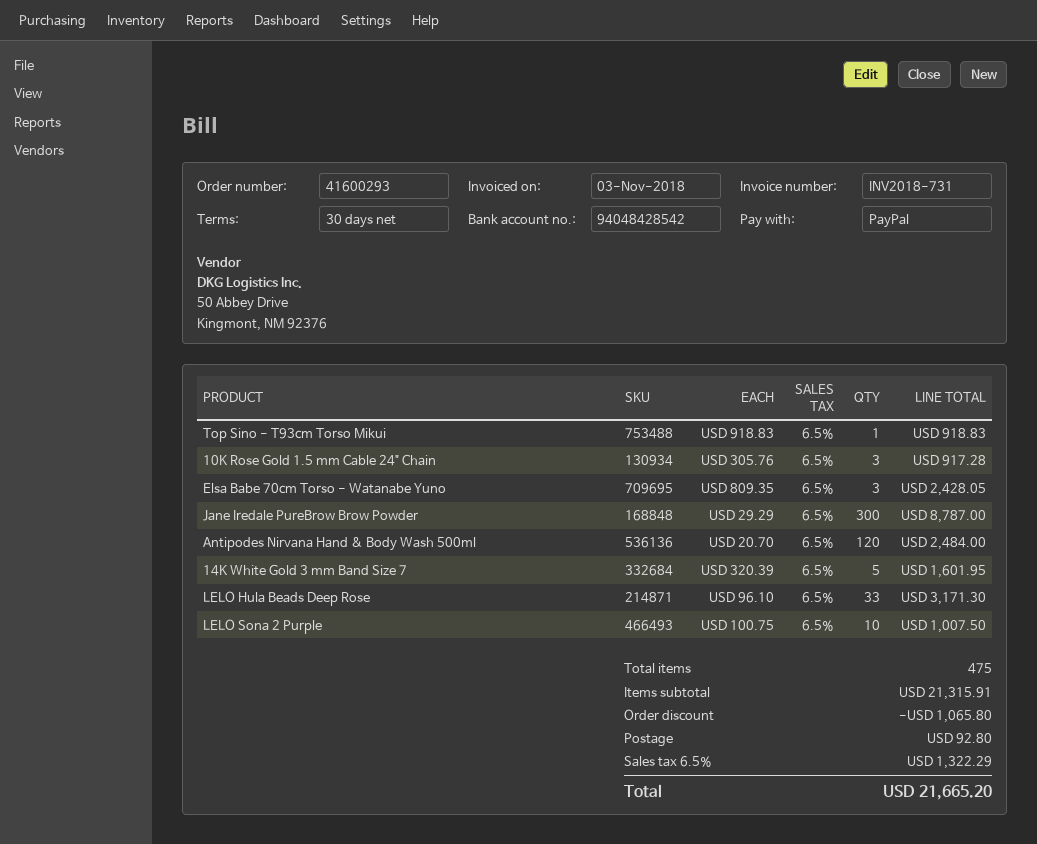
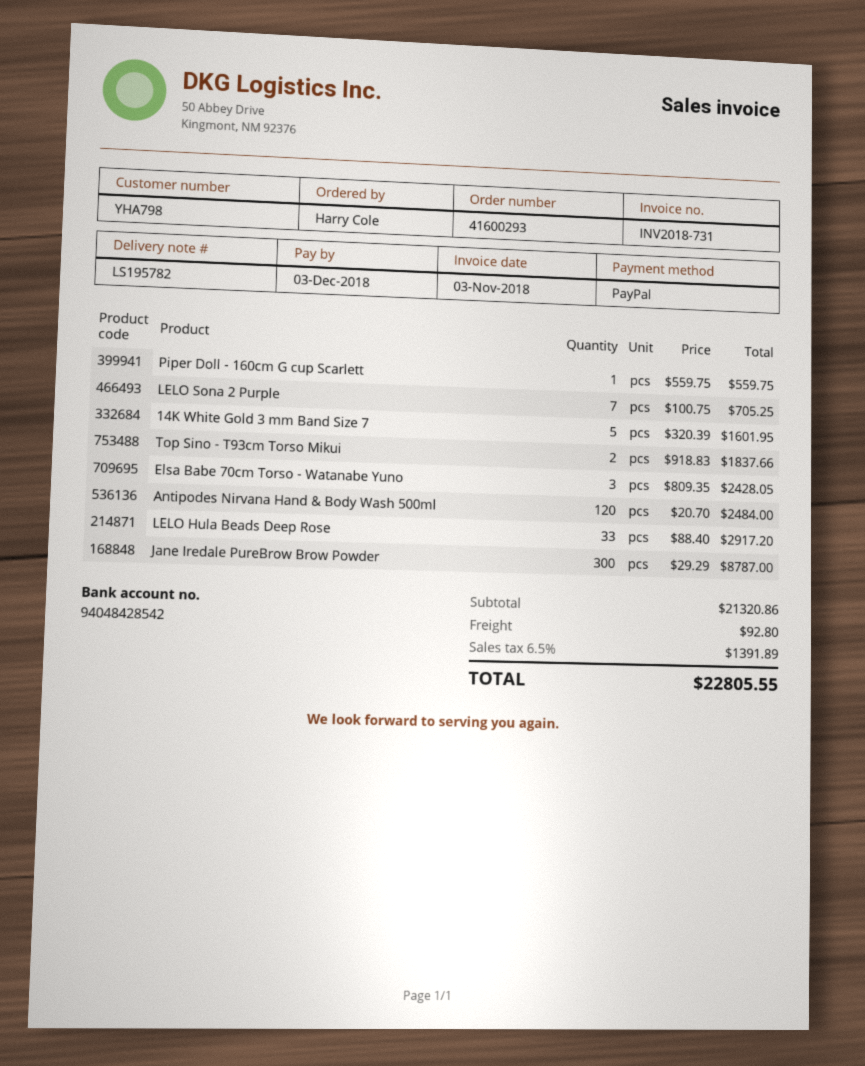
Top Sino - T93cm Torso Mikui: 1 x 918.83 = 918.83 -> 2 x 918.83 = 1837.66
10K Rose Gold 1.5 mm Cable 24" Chain: 3 x 305.76 = 917.28 -> none
LELO Hula Beads Deep Rose: 33 x 96.10 = 3171.30 -> 33 x 88.40 = 2917.20
LELO Sona 2 Purple: 10 x 100.75 = 1007.50 -> 7 x 100.75 = 705.25
Piper Doll - 160cm G cup Scarlett: none -> 1 x 559.75 = 559.75
subtotal: 21315.91 -> 21320.86
discount: 1065.80 -> none
tax: 6.5% = 1322.29 -> 6.5% = 1391.89
total: 21665.20 -> 22805.55

